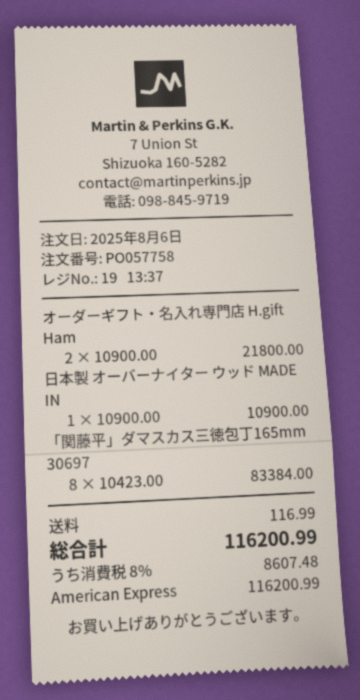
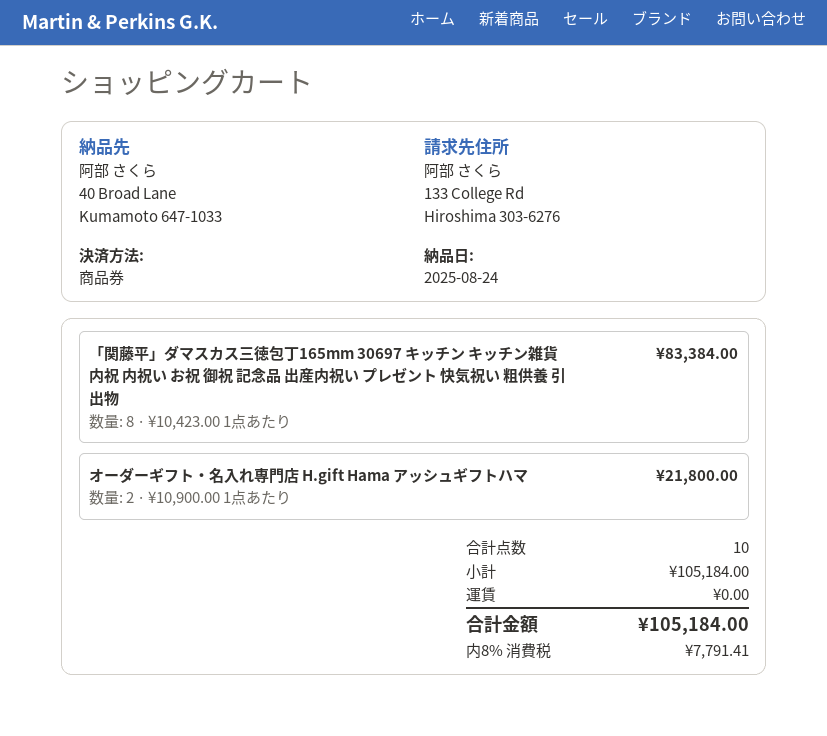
payment method: American Express -> gift card
日本製 オーバーナイター ウッド MADE IN: 1 x 10900.00 = 10900.00 -> none
shipping: 116.99 -> 0.00
tax: 8% = 8607.48 -> 8% = 7791.41
total: 116200.99 -> 105184.00

